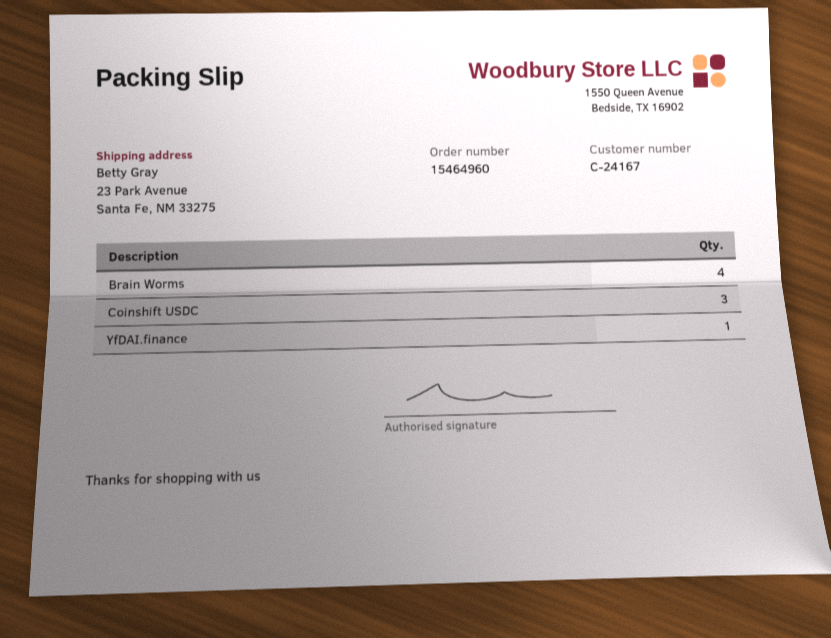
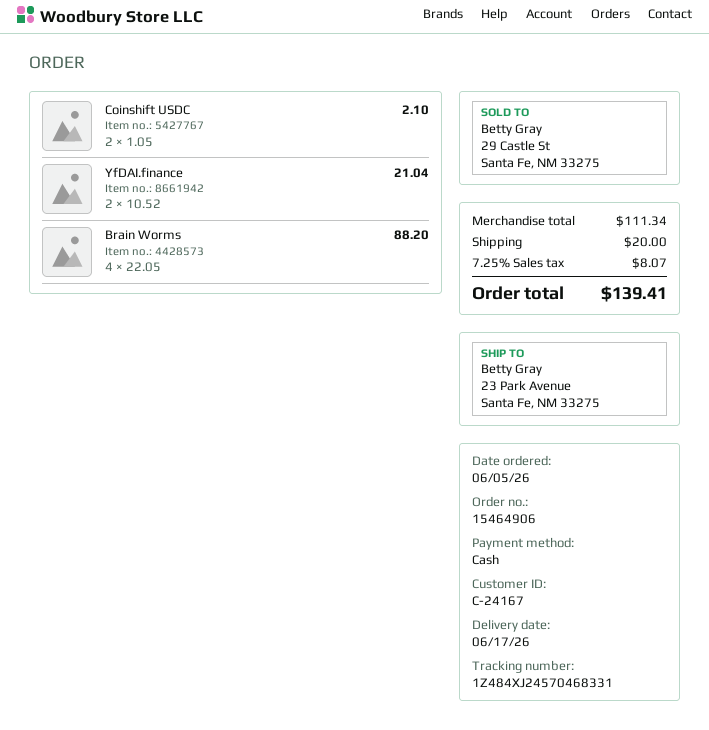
order number: 15464960 -> 15464906
Coinshift USDC: 3 -> 2
YfDAI.finance: 1 -> 2

